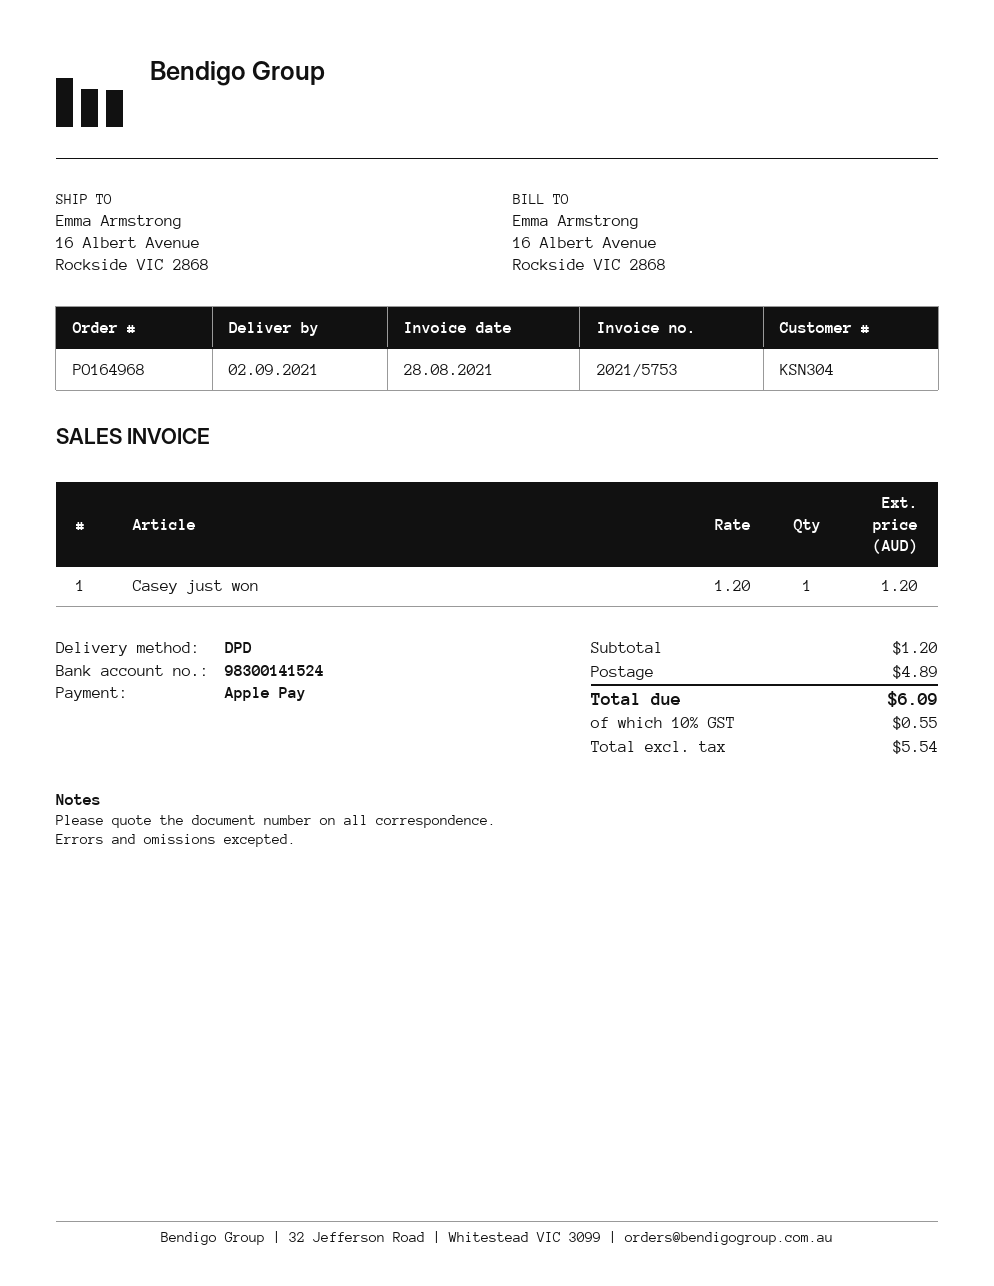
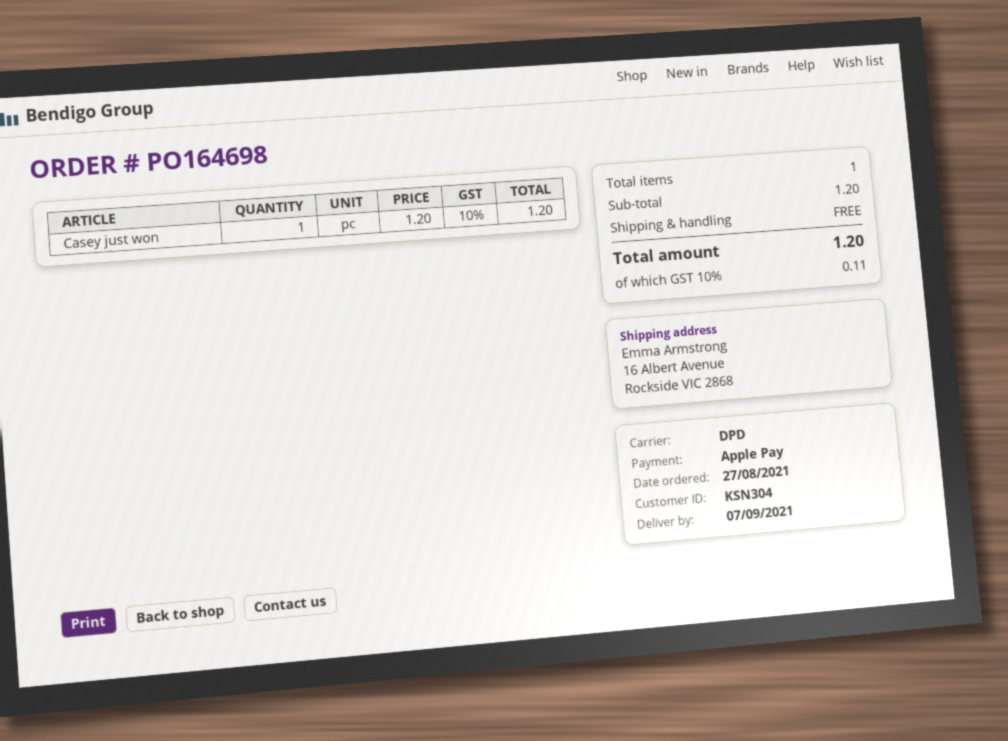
order number: PO164968 -> PO164698
delivery date: 2021-09-02 -> 2021-09-07
shipping: 4.89 -> 0.00
tax: 10% = 0.55 -> 10% = 0.11
total: 6.09 -> 1.20

